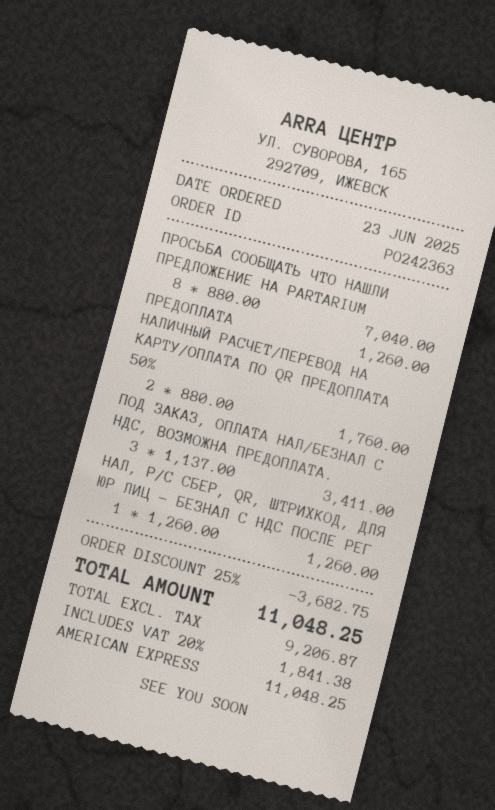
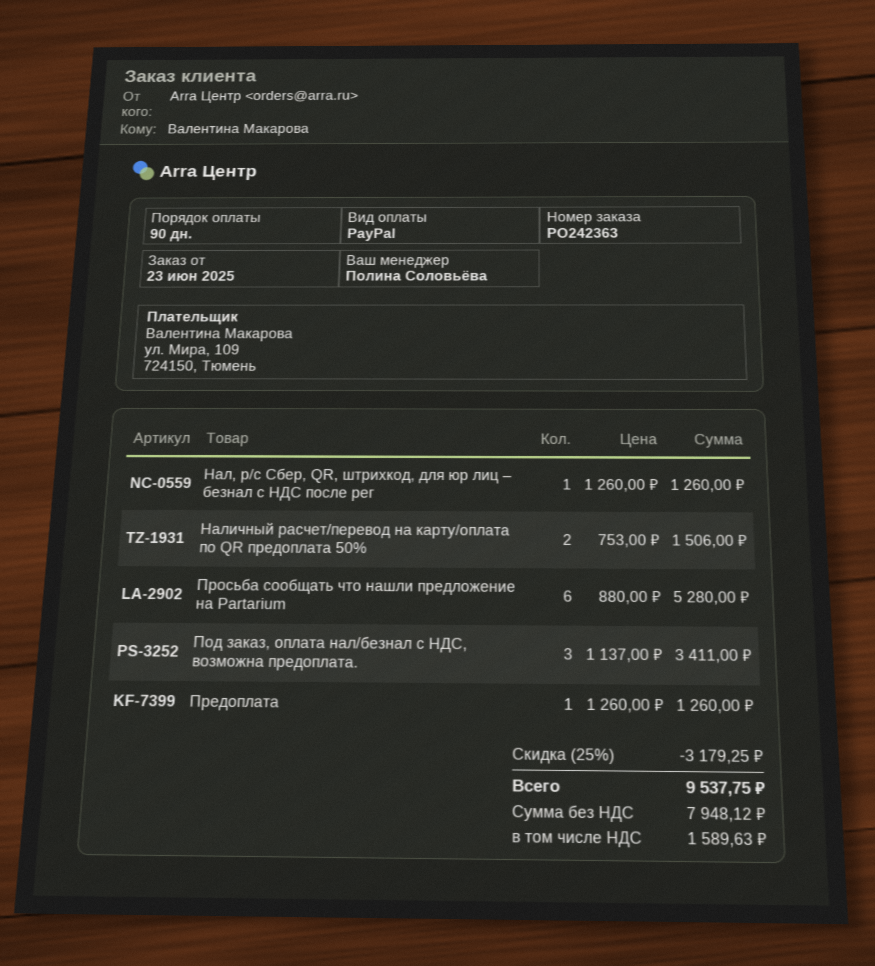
payment method: American Express -> PayPal
ПРОСЬБА СООБЩАТЬ ЧТО НАШЛИ ПРЕДЛОЖЕНИЕ НА PARTARIUM: 8 x 880.00 = 7040.00 -> 6 x 880.00 = 5280.00
НАЛИЧНЫЙ РАСЧЕТ/ПЕРЕВОД НА КАРТУ/ОПЛАТА ПО QR ПРЕДОПЛАТА 50%: 2 x 880.00 = 1760.00 -> 2 x 753.00 = 1506.00
discount: 25% = 3682.75 -> 25% = 3179.25
net: 9206.87 -> 7948.12
tax: 1841.38 -> 1589.63
total: 11048.25 -> 9537.75

